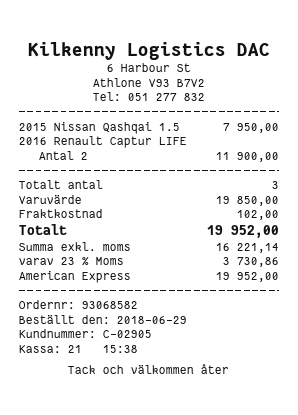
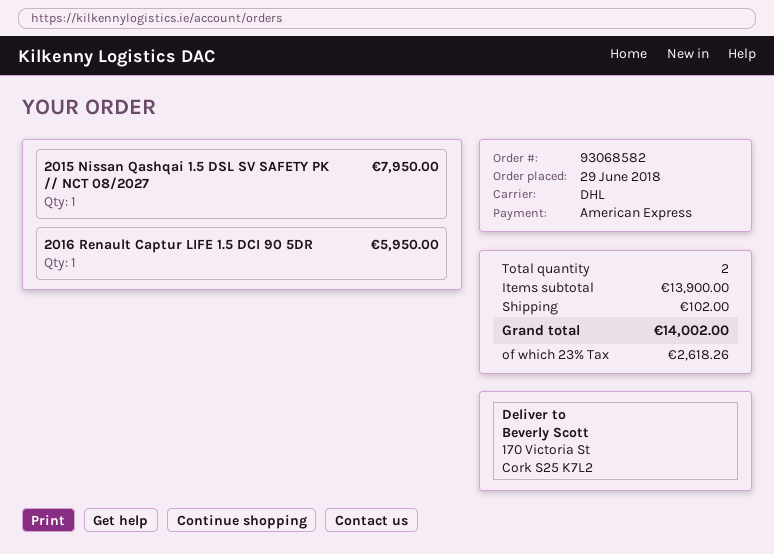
2016 Renault Captur LIFE: 2 for 11900.00 -> 1 for 5950.00
total quantity: 3 -> 2
subtotal: 19850.00 -> 13900.00
tax: 23% = 3730.86 -> 23% = 2618.26
total: 19952.00 -> 14002.00

